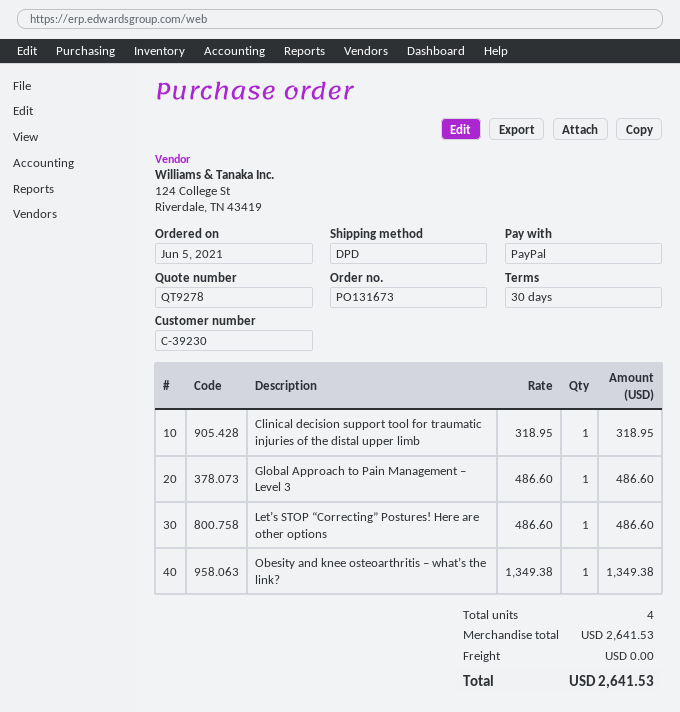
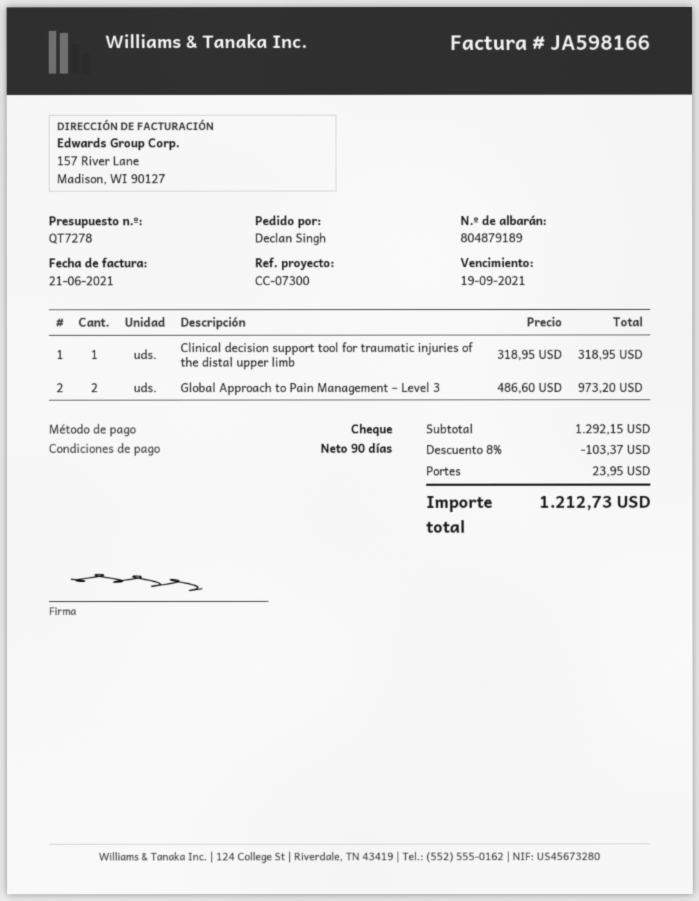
quote number: QT9278 -> QT7278
payment terms: 30 days -> 90 days
payment method: PayPal -> cheque
Global Approach to Pain Management – Level 3: 1 x 486.60 = 486.60 -> 2 x 486.60 = 973.20
Let’s STOP “Correcting” Postures! Here are other options: 1 x 486.60 = 486.60 -> none
Obesity and knee osteoarthritis – what’s the link?: 1 x 1349.38 = 1349.38 -> none
subtotal: 2641.53 -> 1292.15
discount: none -> 8% = 103.37
shipping: 0.00 -> 23.95
total: 2641.53 -> 1212.73

